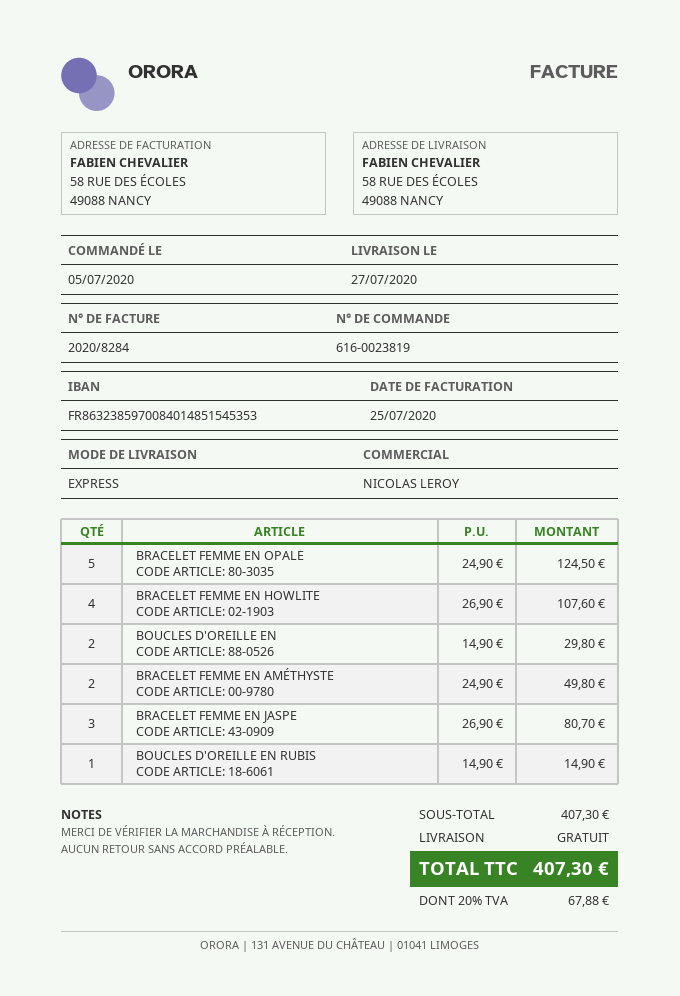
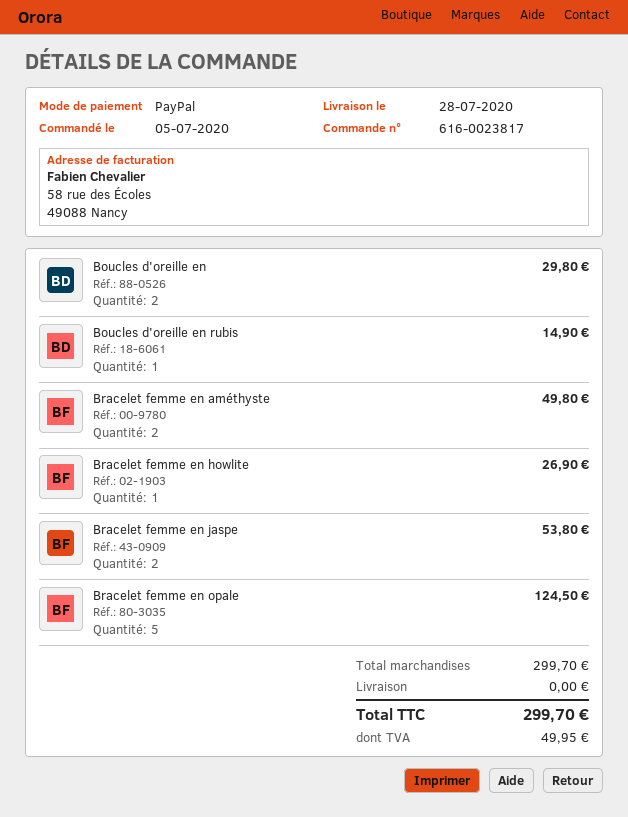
order number: 616-0023819 -> 616-0023817
delivery date: 2020-07-27 -> 2020-07-28
BRACELET FEMME EN HOWLITE: 4 for 107.60 -> 1 for 26.90
BRACELET FEMME EN JASPE: 3 for 80.70 -> 2 for 53.80
subtotal: 407.30 -> 299.70
tax: 67.88 -> 49.95
total: 407.30 -> 299.70

